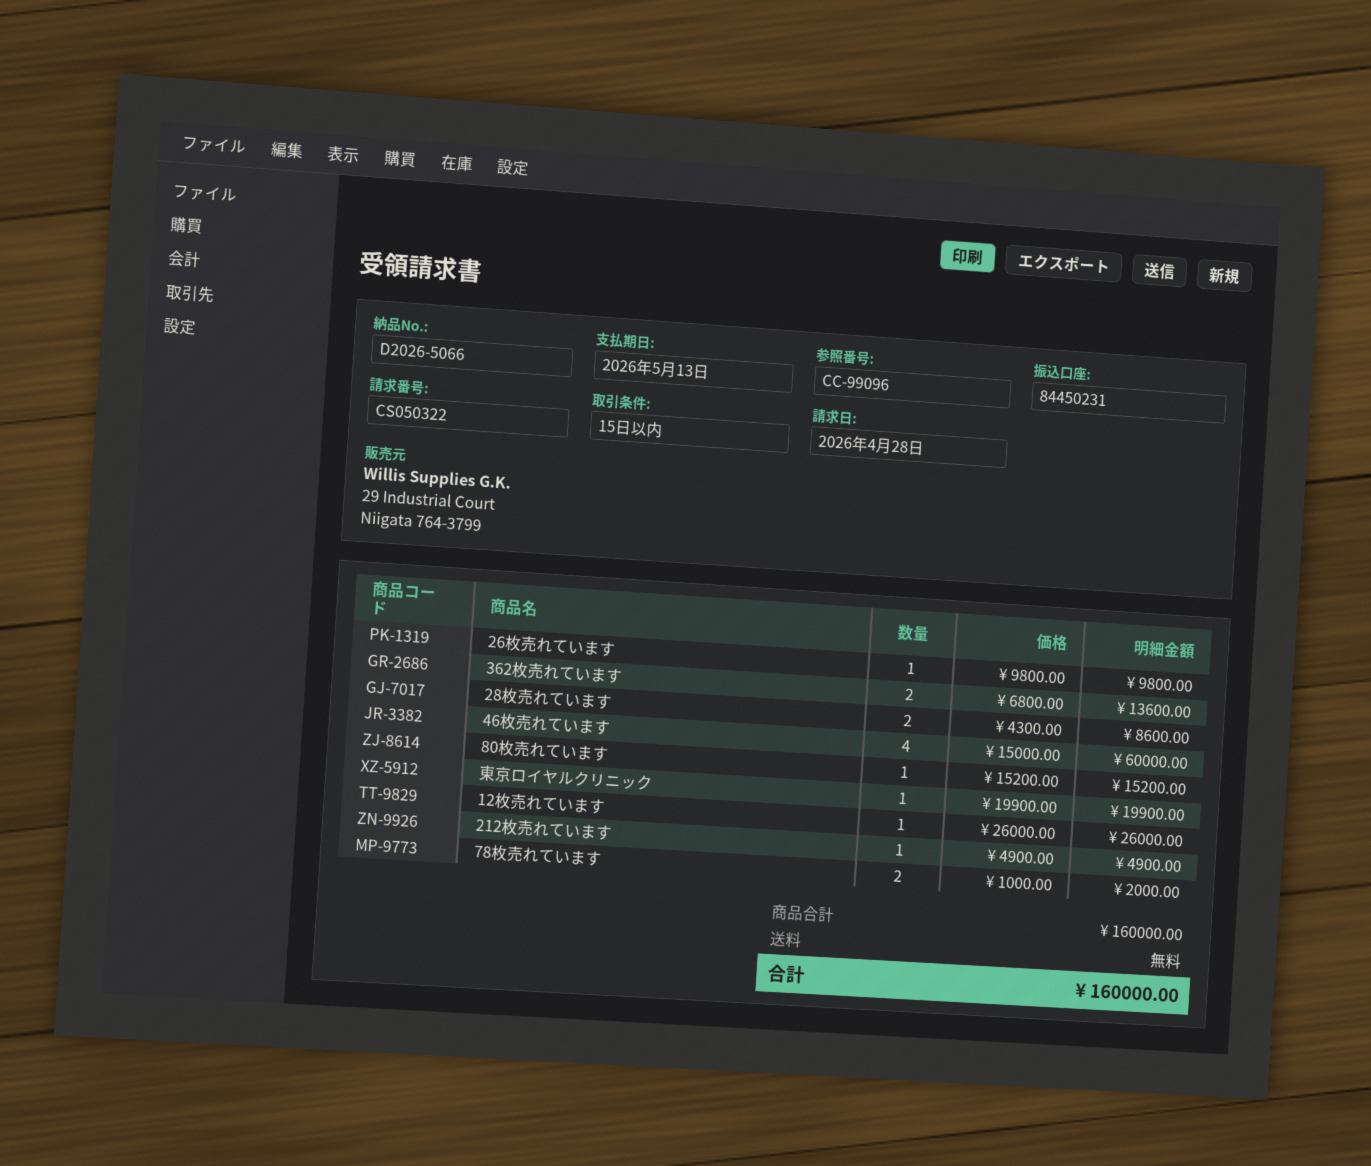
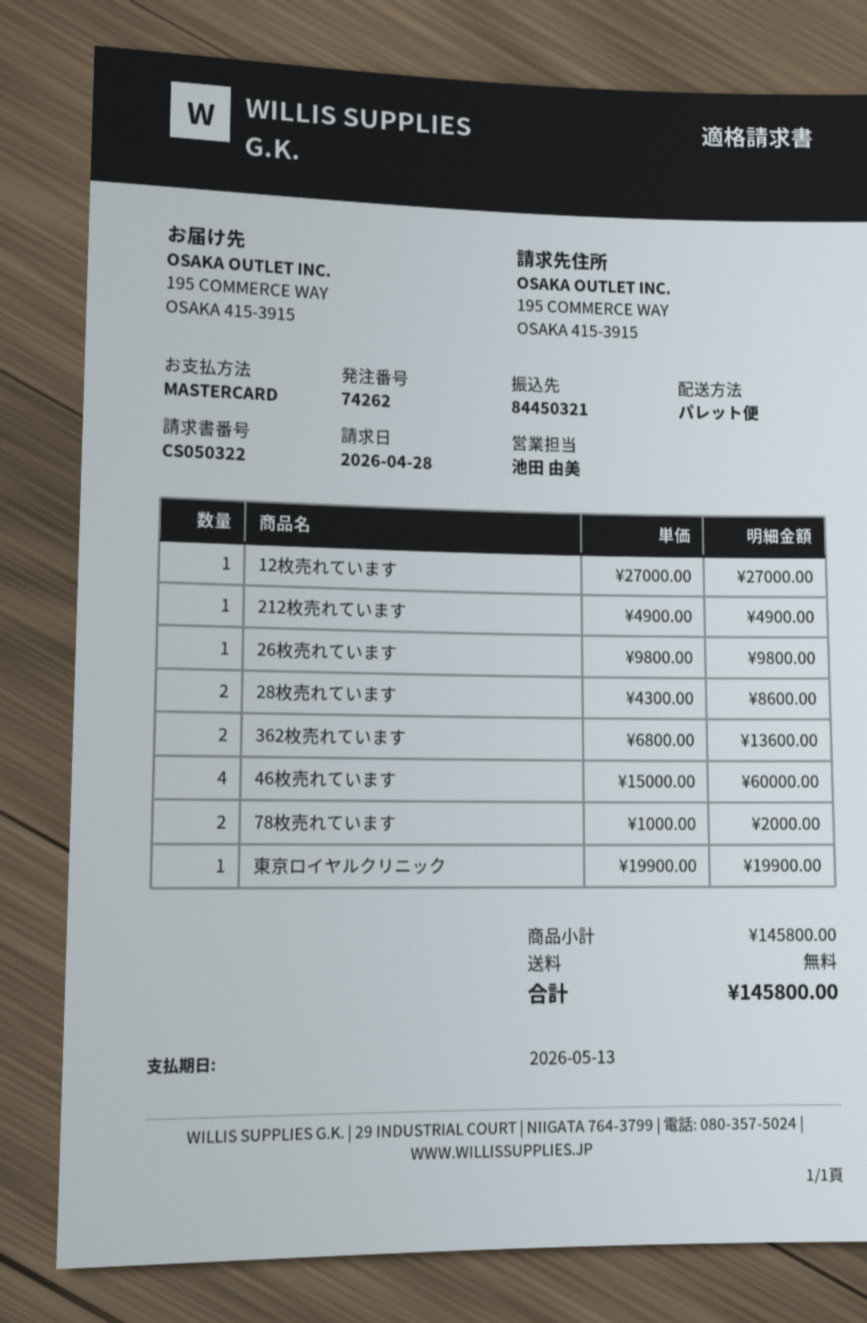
bank account: 84450231 -> 84450321
80枚売れています: 1 x 15200.00 = 15200.00 -> none
12枚売れています: 1 x 26000.00 = 26000.00 -> 1 x 27000.00 = 27000.00
subtotal: 160000.00 -> 145800.00
total: 160000.00 -> 145800.00

